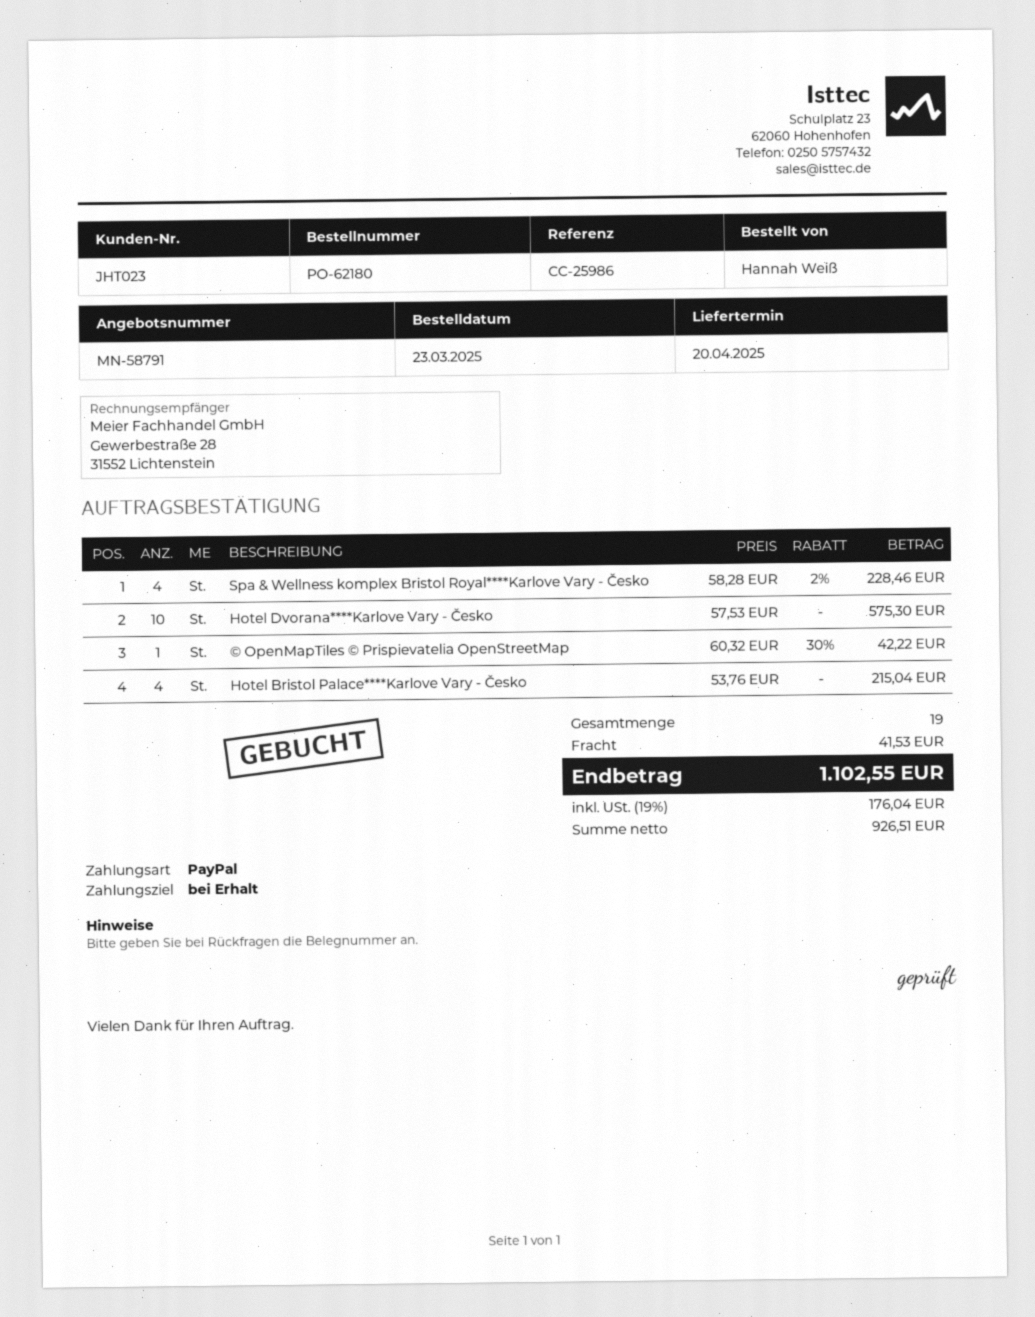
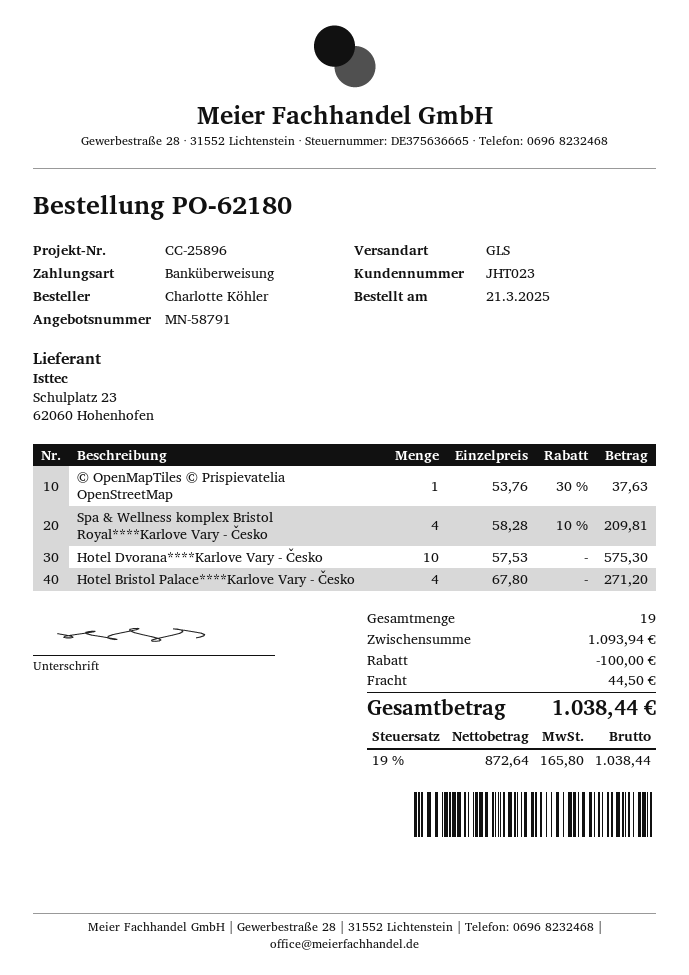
order date: 2025-03-23 -> 2025-03-21
reference: CC-25986 -> CC-25896
ordered by: Hannah Weiß -> Charlotte Köhler
payment method: PayPal -> bank transfer
Spa & Wellness komplex Bristol Royal****Karlove Vary - Česko: 4 x 58.28 - 2% = 228.46 -> 4 x 58.28 - 10% = 209.81
© OpenMapTiles © Prispievatelia OpenStreetMap: 1 x 60.32 - 30% = 42.22 -> 1 x 53.76 - 30% = 37.63
Hotel Bristol Palace****Karlove Vary - Česko: 4 x 53.76 = 215.04 -> 4 x 67.80 = 271.20
discount: none -> 100.00
shipping: 41.53 -> 44.50
net: 926.51 -> 872.64
tax: 19% = 176.04 -> 19% = 165.80
total: 1102.55 -> 1038.44

